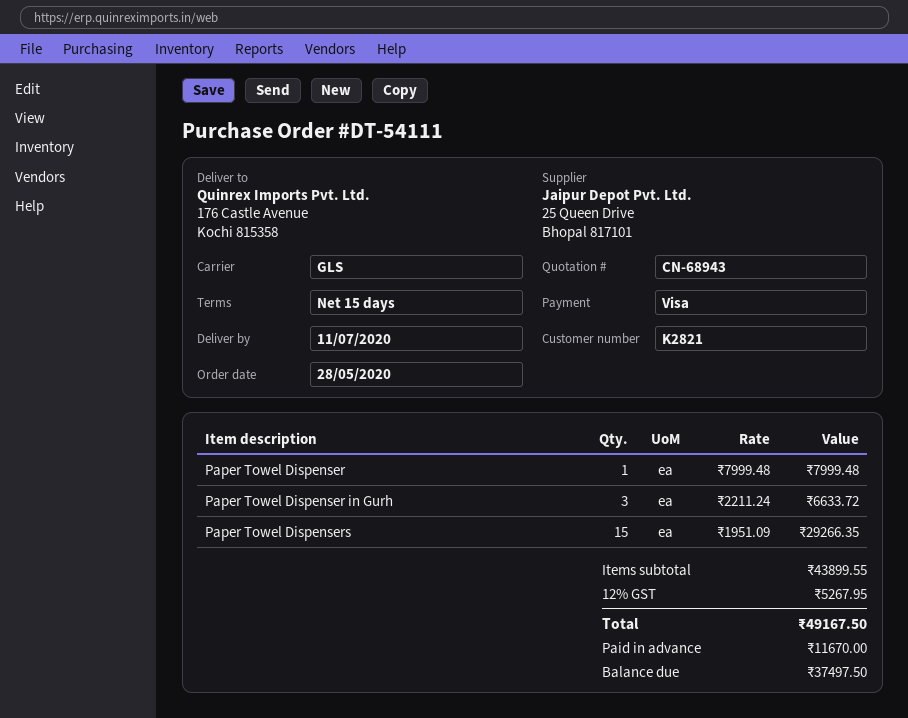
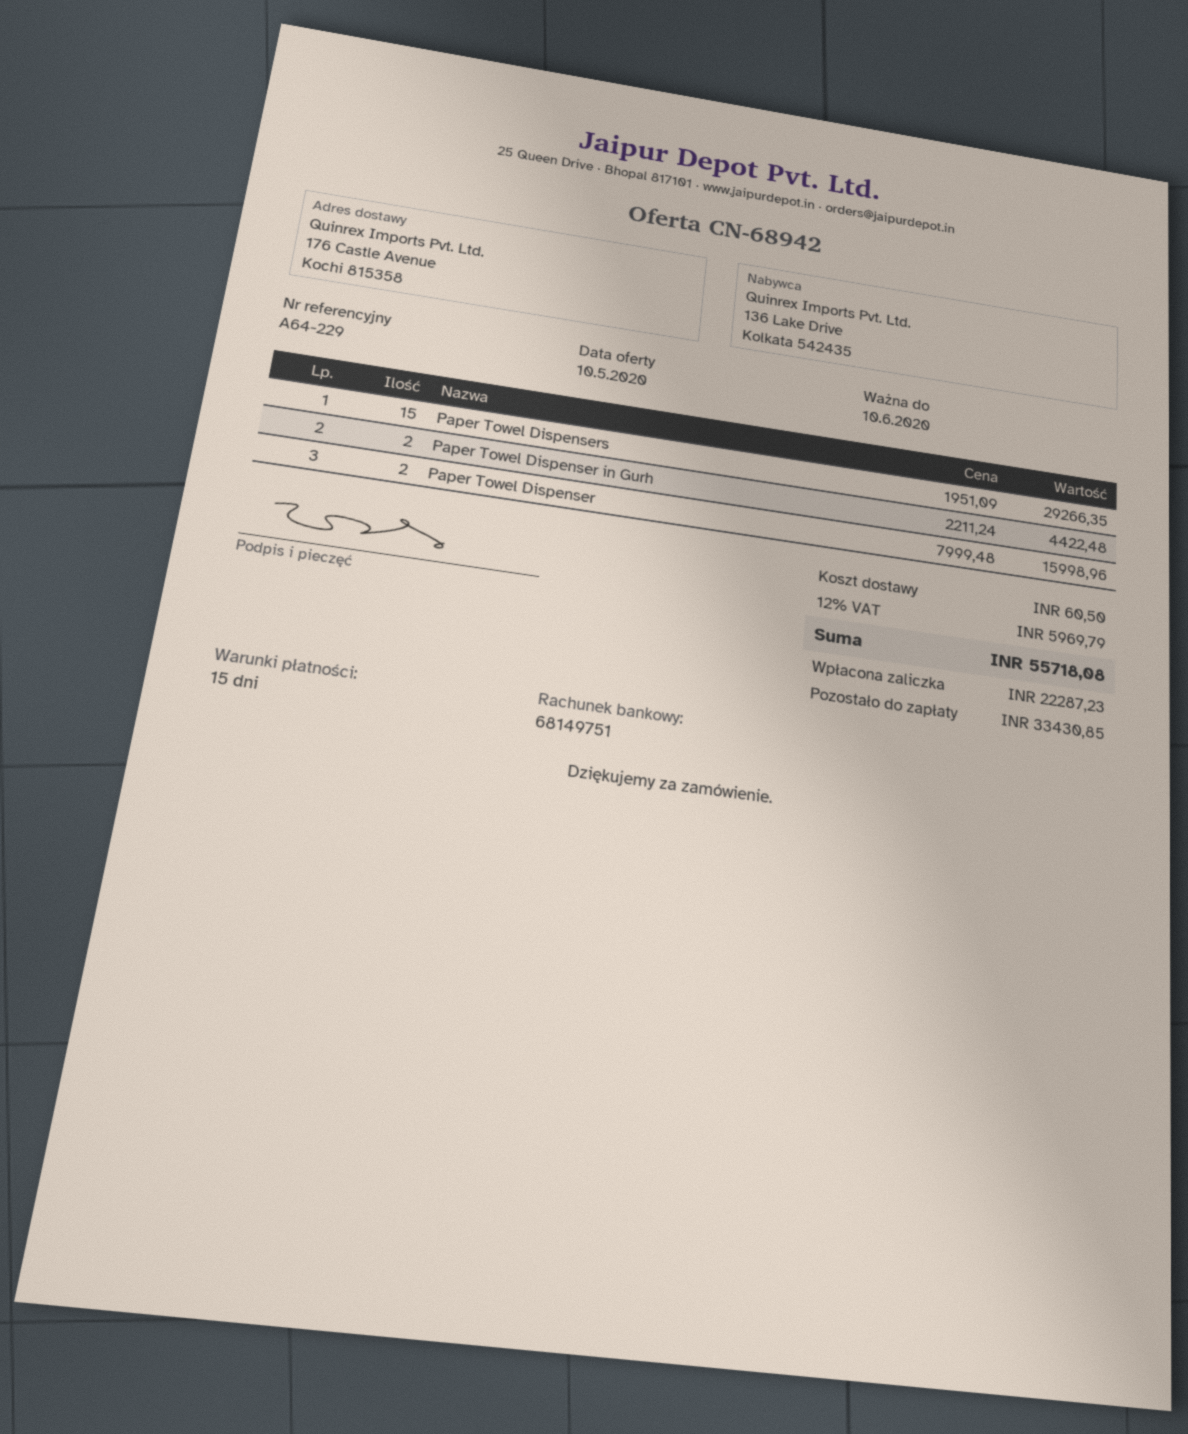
quote number: CN-68943 -> CN-68942
Paper Towel Dispenser: 1 x 7999.48 = 7999.48 -> 2 x 7999.48 = 15998.96
Paper Towel Dispenser in Gurh: 3 x 2211.24 = 6633.72 -> 2 x 2211.24 = 4422.48
shipping: none -> 60.50
tax: 12% = 5267.95 -> 12% = 5969.79
total: 49167.50 -> 55718.08
deposit: 11670.00 -> 22287.23
balance: 37497.50 -> 33430.85

